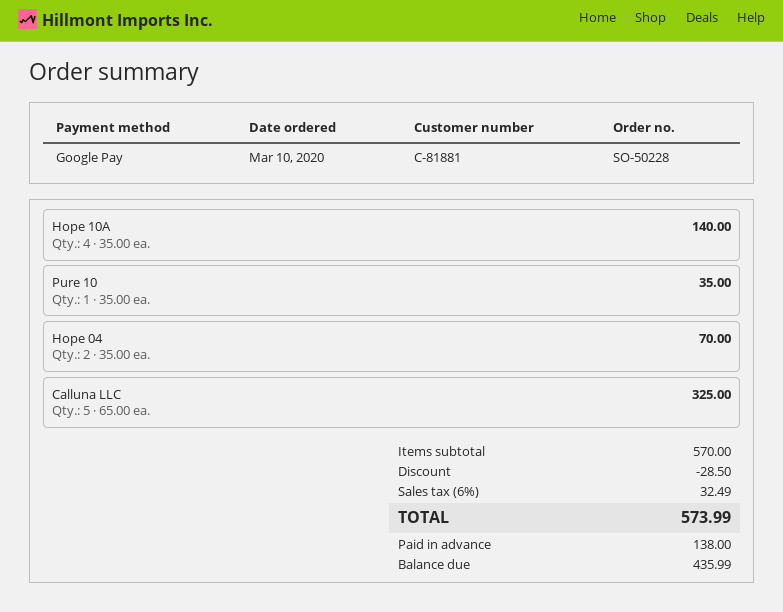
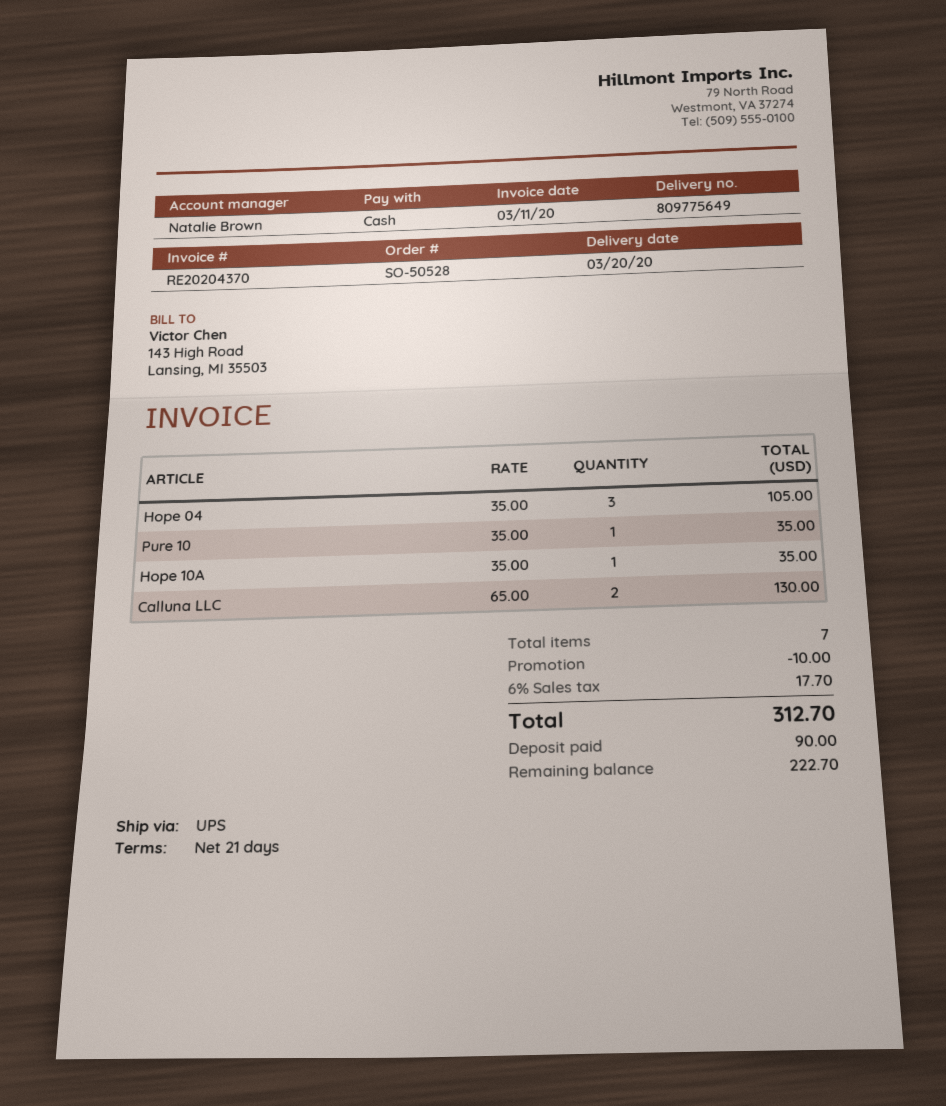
order number: SO-50228 -> SO-50528
payment method: Google Pay -> cash
Hope 10A: 4 x 35.00 = 140.00 -> 1 x 35.00 = 35.00
Hope 04: 2 x 35.00 = 70.00 -> 3 x 35.00 = 105.00
Calluna LLC: 5 x 65.00 = 325.00 -> 2 x 65.00 = 130.00
discount: 28.50 -> 10.00
tax: 6% = 32.49 -> 6% = 17.70
total: 573.99 -> 312.70
deposit: 138.00 -> 90.00
balance: 435.99 -> 222.70

